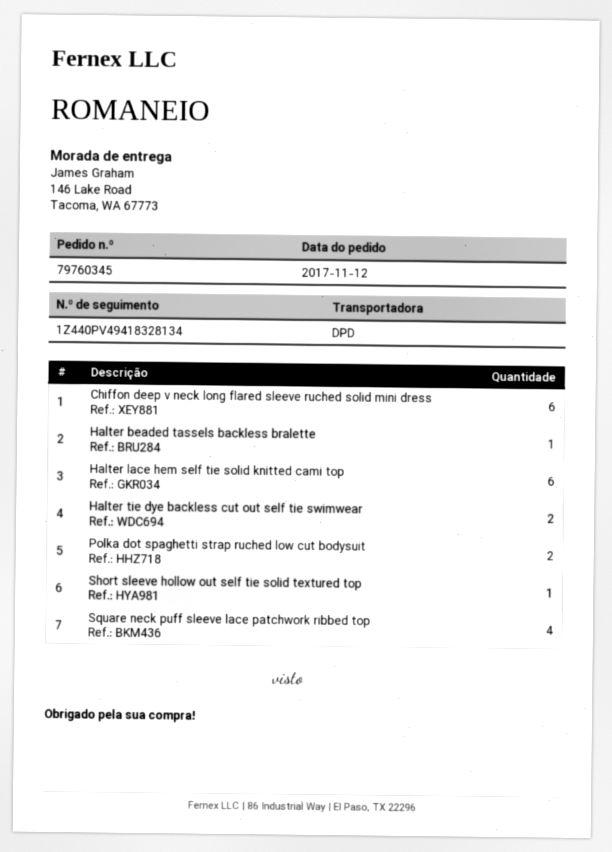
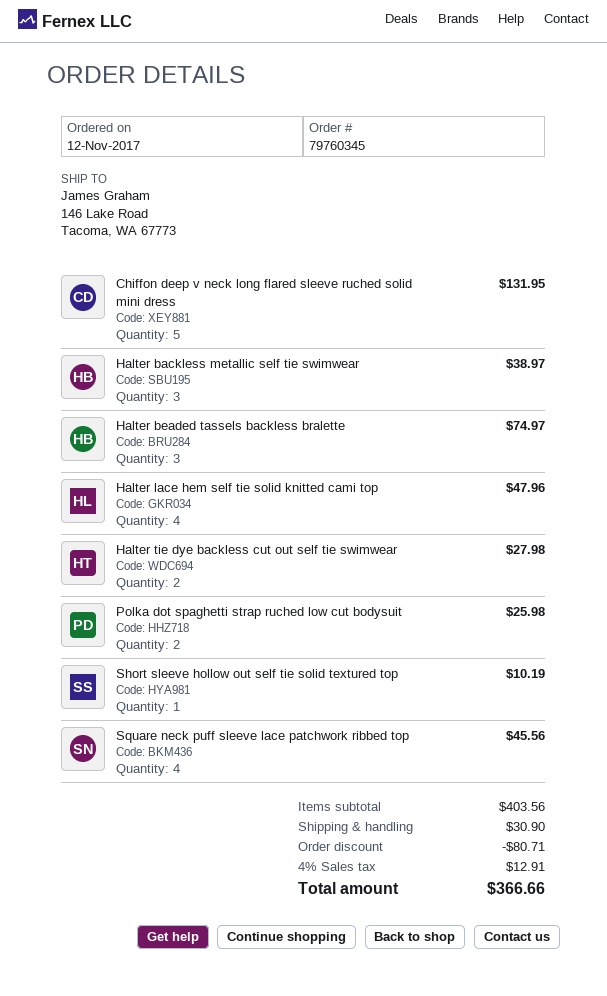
Chiffon deep v neck long flared sleeve ruched solid mini dress: 6 -> 5
Halter beaded tassels backless bralette: 1 -> 3
Halter lace hem self tie solid knitted cami top: 6 -> 4
Halter backless metallic self tie swimwear: none -> 3

